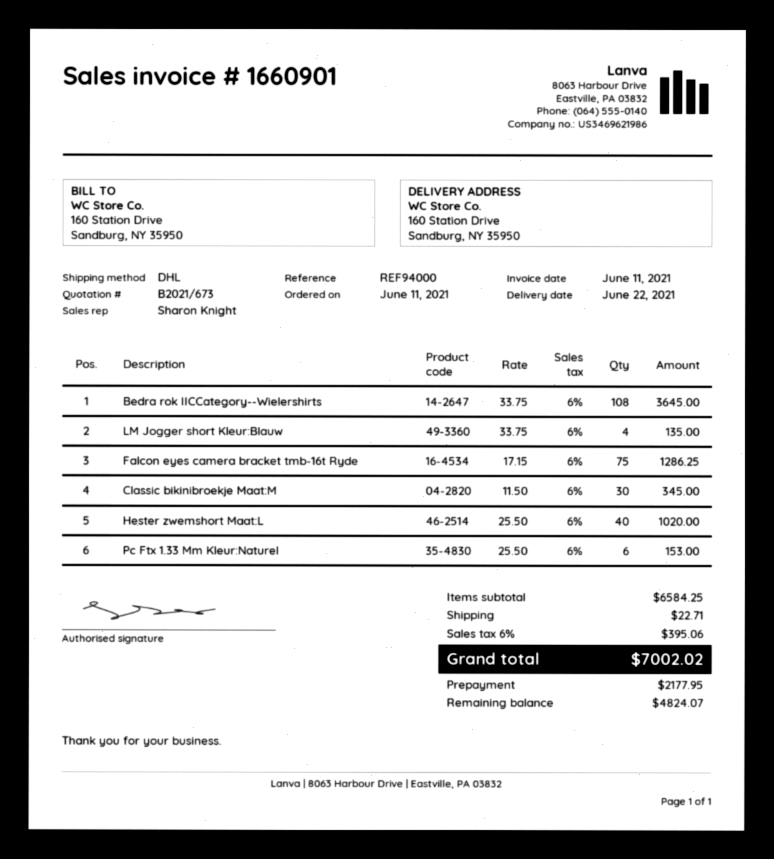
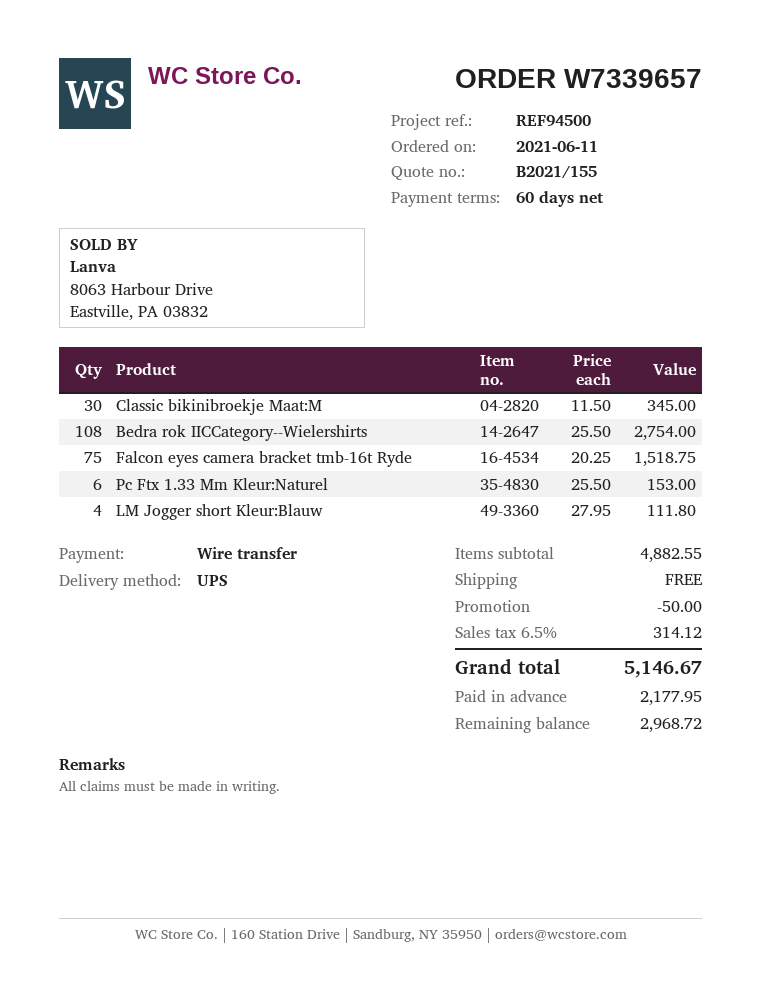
quote number: B2021/673 -> B2021/155
reference: REF94000 -> REF94500
shipping method: DHL -> UPS
Bedra rok IICCategory--Wielershirts: 108 x 33.75 = 3645.00 -> 108 x 25.50 = 2754.00
LM Jogger short Kleur:Blauw: 4 x 33.75 = 135.00 -> 4 x 27.95 = 111.80
Falcon eyes camera bracket tmb-16t Ryde: 75 x 17.15 = 1286.25 -> 75 x 20.25 = 1518.75
Hester zwemshort Maat:L: 40 x 25.50 = 1020.00 -> none
subtotal: 6584.25 -> 4882.55
discount: none -> 50.00
shipping: 22.71 -> 0.00
tax: 6% = 395.06 -> 6.5% = 314.12
total: 7002.02 -> 5146.67
balance: 4824.07 -> 2968.72

